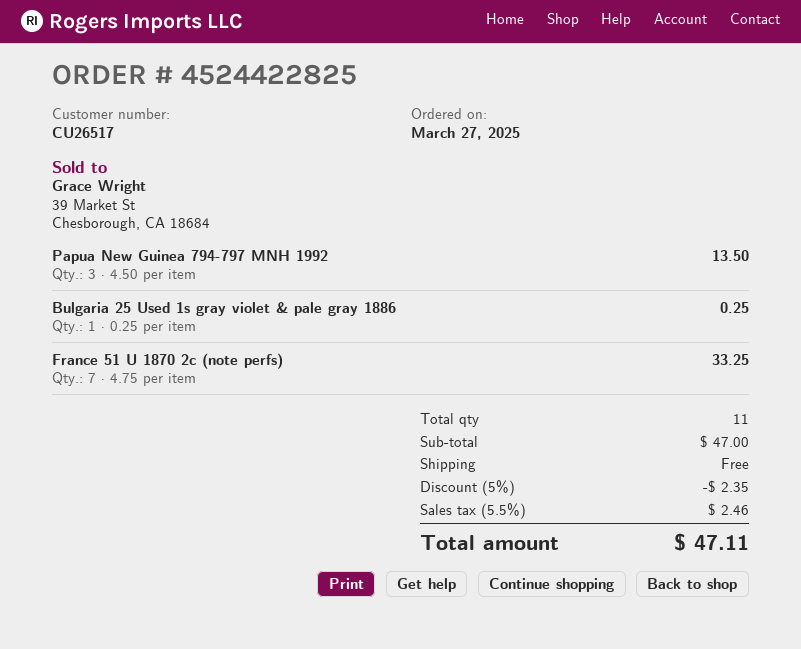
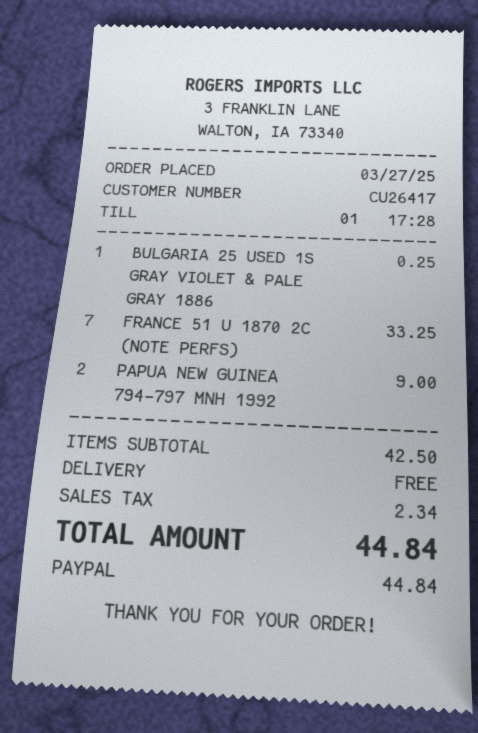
customer number: CU26517 -> CU26417
Papua New Guinea 794-797 MNH 1992: 3 for 13.50 -> 2 for 9.00
subtotal: 47.00 -> 42.50
discount: 5% = 2.35 -> none
tax: 2.46 -> 2.34
total: 47.11 -> 44.84

